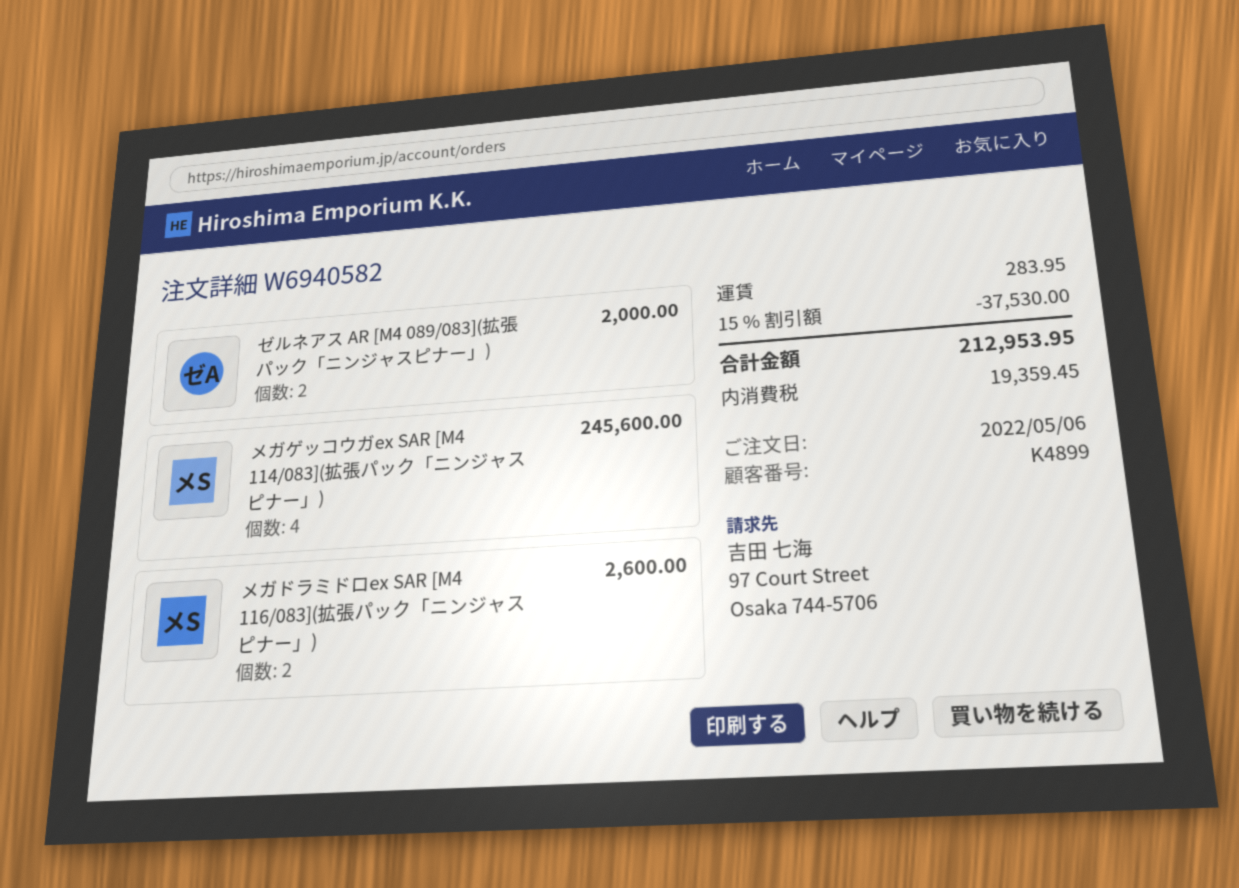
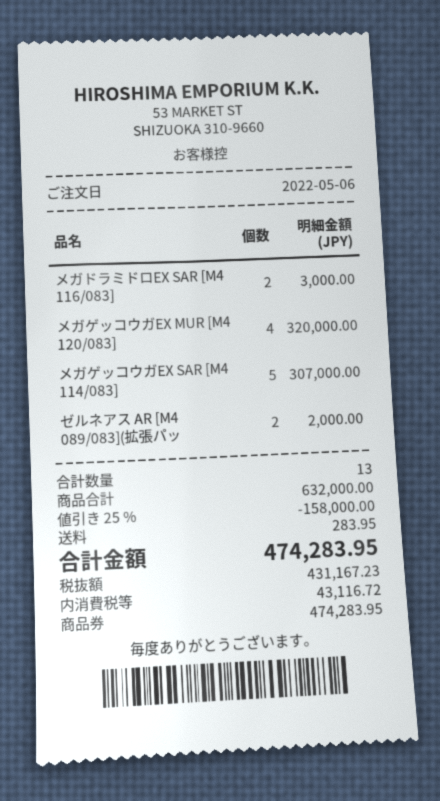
メガゲッコウガex SAR [M4 114/083](拡張パック「ニンジャスピナー」): 4 for 245600.00 -> 5 for 307000.00
メガドラミドロex SAR [M4 116/083](拡張パック「ニンジャスピナー」): 2 for 2600.00 -> 2 for 3000.00
メガゲッコウガEX MUR [M4 120/083]: none -> 4 for 320000.00
discount: 15% = 37530.00 -> 25% = 158000.00
tax: 19359.45 -> 43116.72
total: 212953.95 -> 474283.95

